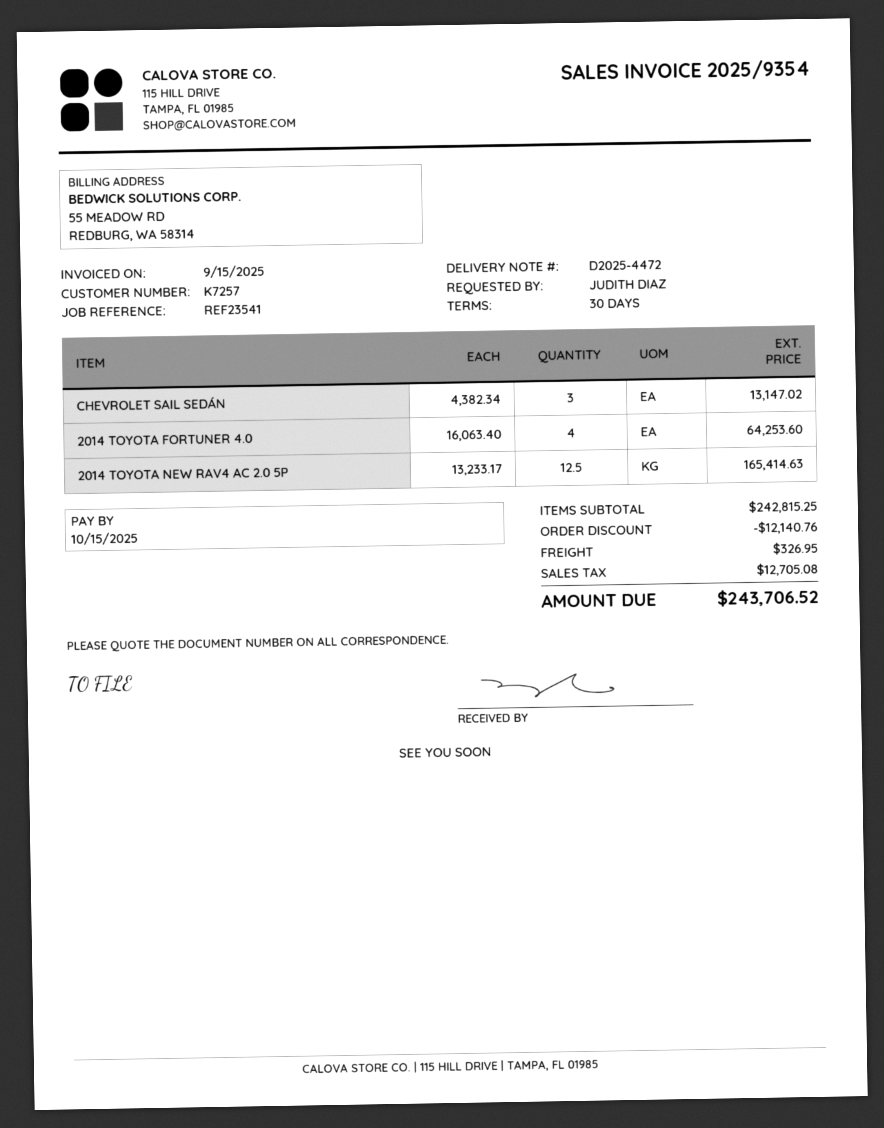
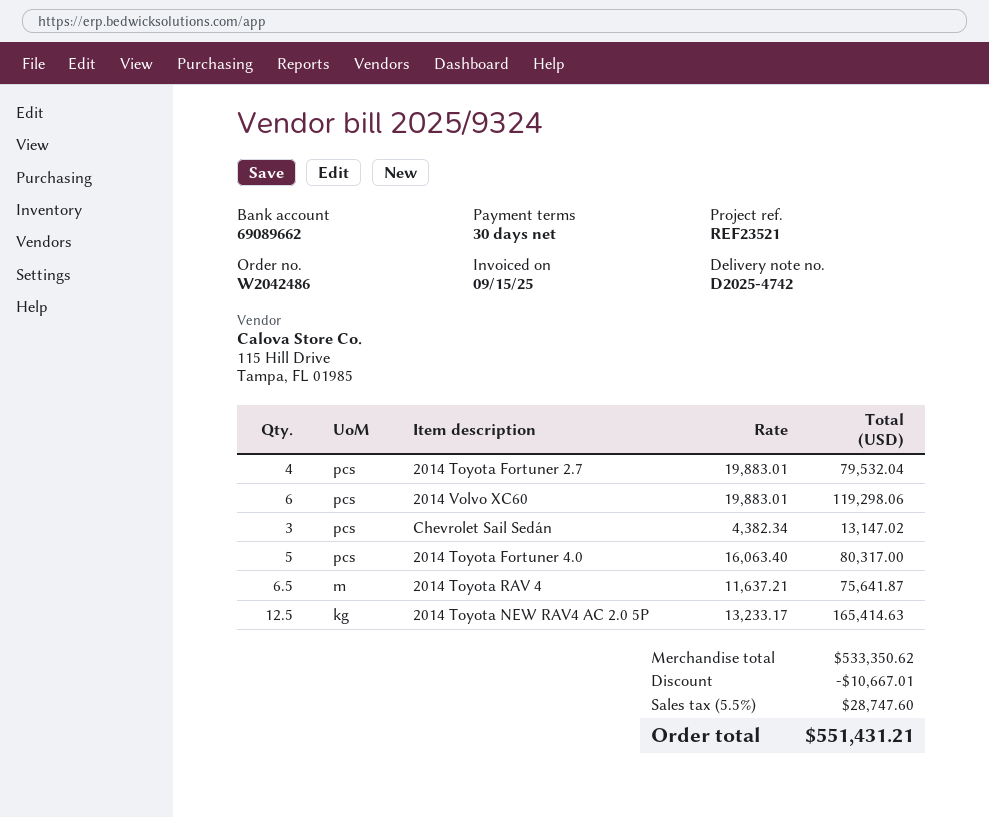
delivery note number: D2025-4472 -> D2025-4742
invoice number: 2025/9354 -> 2025/9324
reference: REF23541 -> REF23521
2014 TOYOTA FORTUNER 4.0: 4 x 16063.40 = 64253.60 -> 5 x 16063.40 = 80317.00
2014 Toyota Fortuner 2.7: none -> 4 x 19883.01 = 79532.04
2014 Volvo XC60: none -> 6 x 19883.01 = 119298.06
2014 Toyota RAV 4: none -> 6.5 x 11637.21 = 75641.87
subtotal: 242815.25 -> 533350.62
discount: 12140.76 -> 10667.01
shipping: 326.95 -> none
tax: 12705.08 -> 28747.60
total: 243706.52 -> 551431.21

